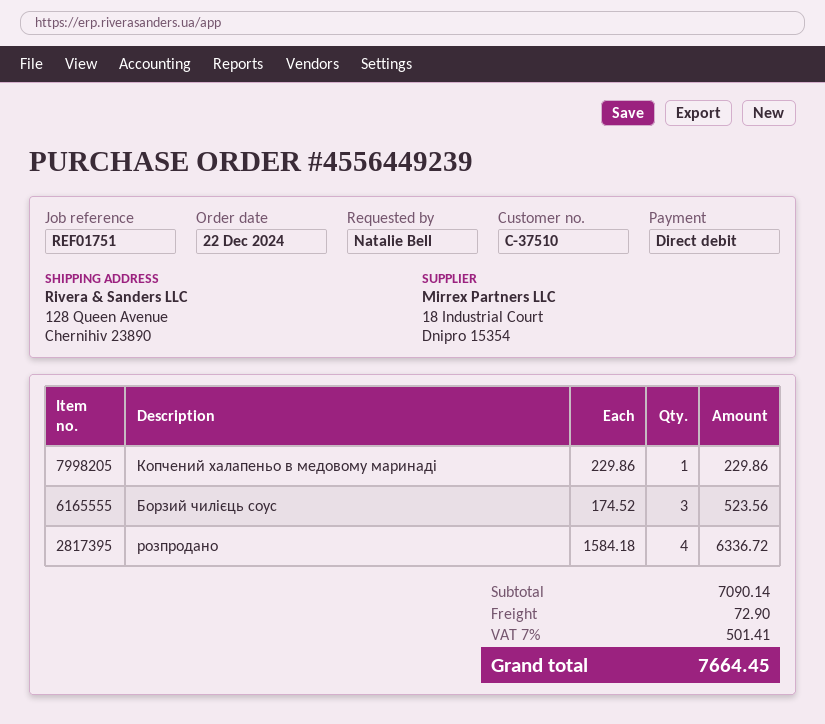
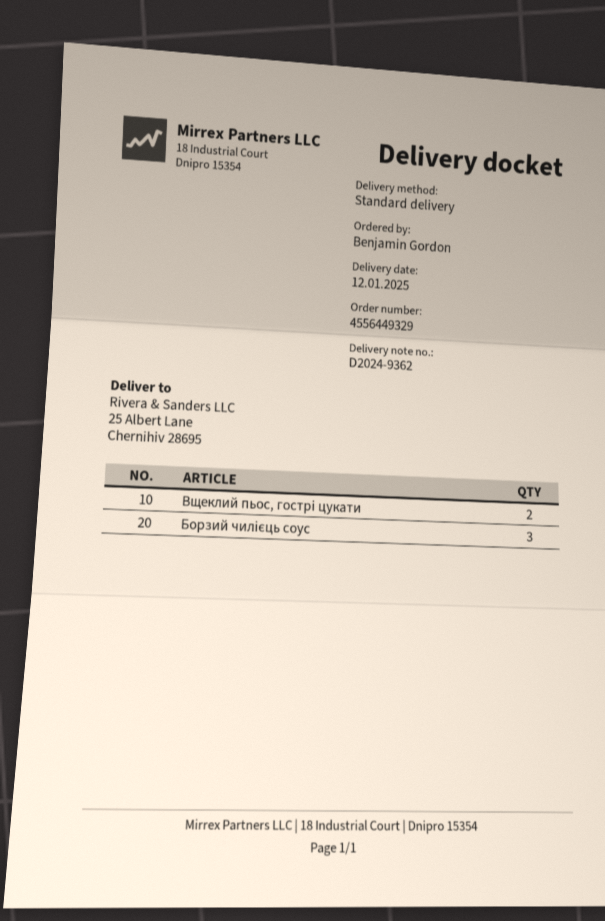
order number: 4556449239 -> 4556449329
ordered by: Natalie Bell -> Benjamin Gordon
ship to: 128 Queen Avenue, Chernihiv 23890 -> 25 Albert Lane, Chernihiv 28695
Копчений халапеньо в медовому маринаді: 1 -> none
розпродано: 4 -> none
Вщеклий пьос, гострі цукати: none -> 2

